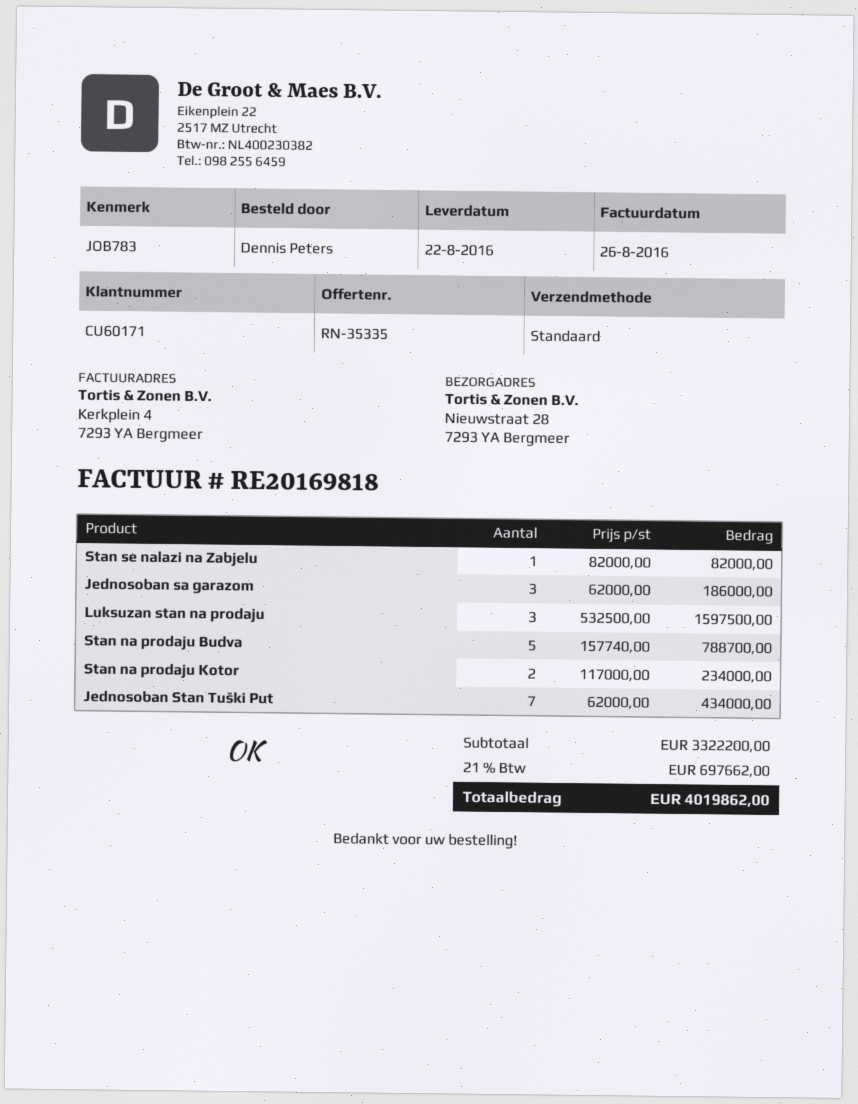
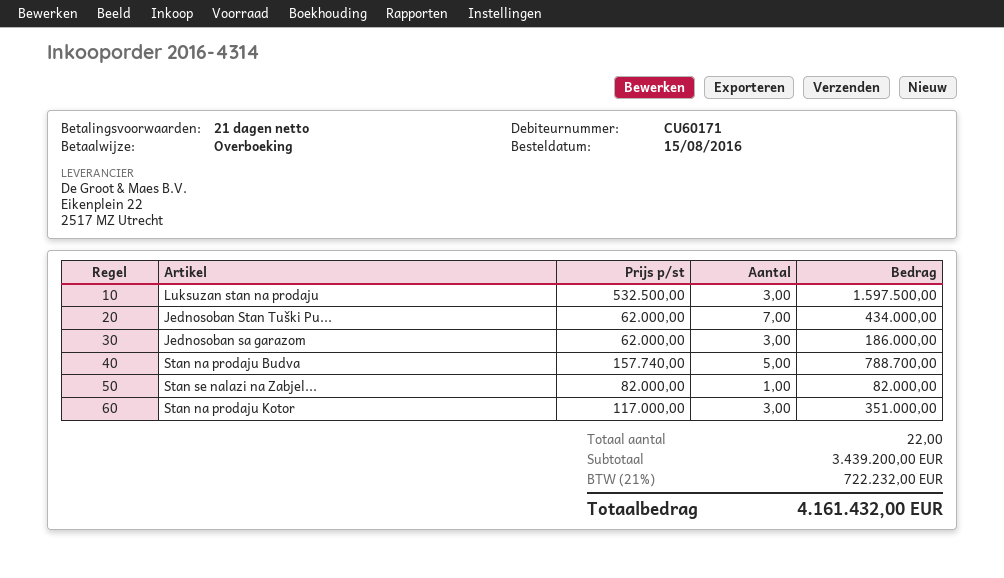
Stan na prodaju Kotor: 2 x 117000.00 = 234000.00 -> 3 x 117000.00 = 351000.00
subtotal: 3322200.00 -> 3439200.00
tax: 21% = 697662.00 -> 21% = 722232.00
total: 4019862.00 -> 4161432.00

